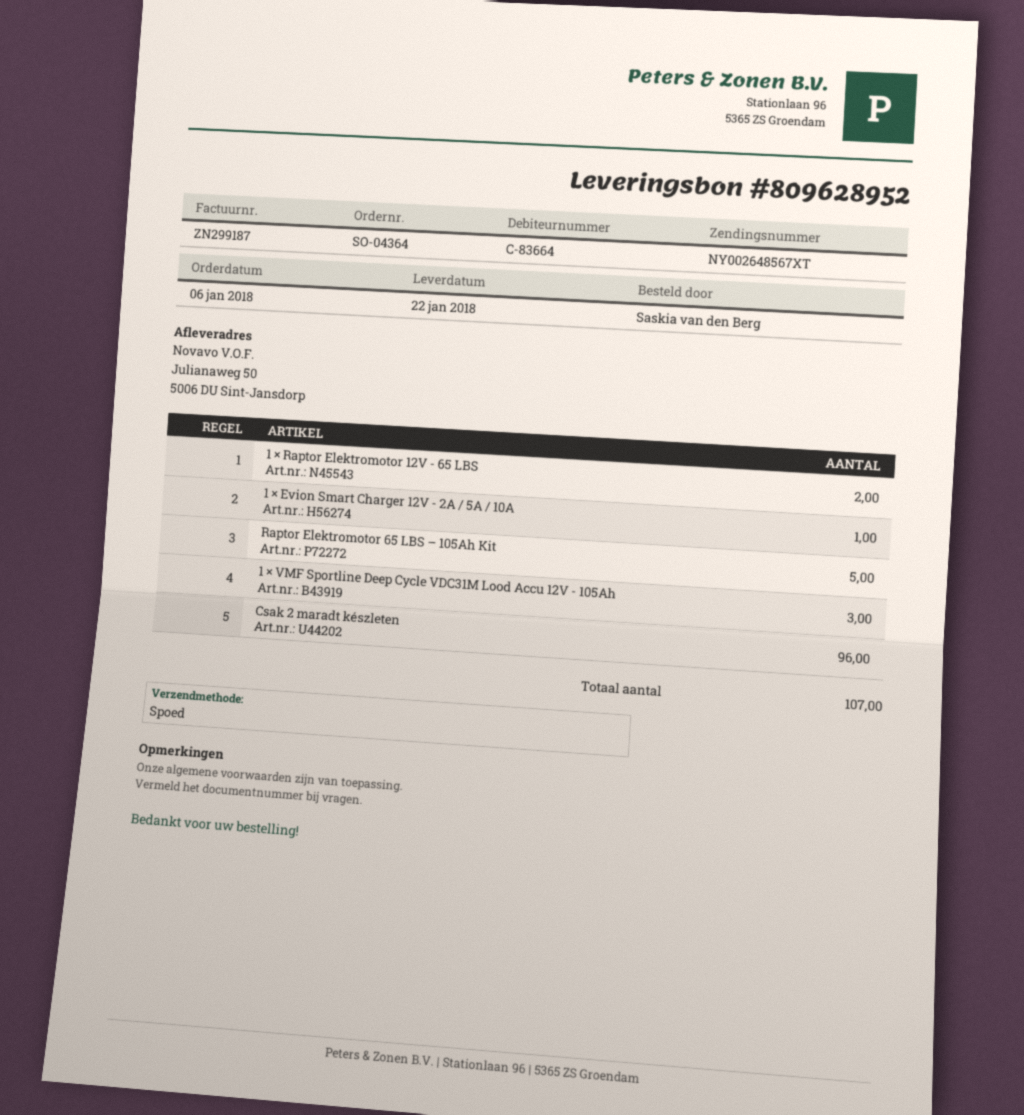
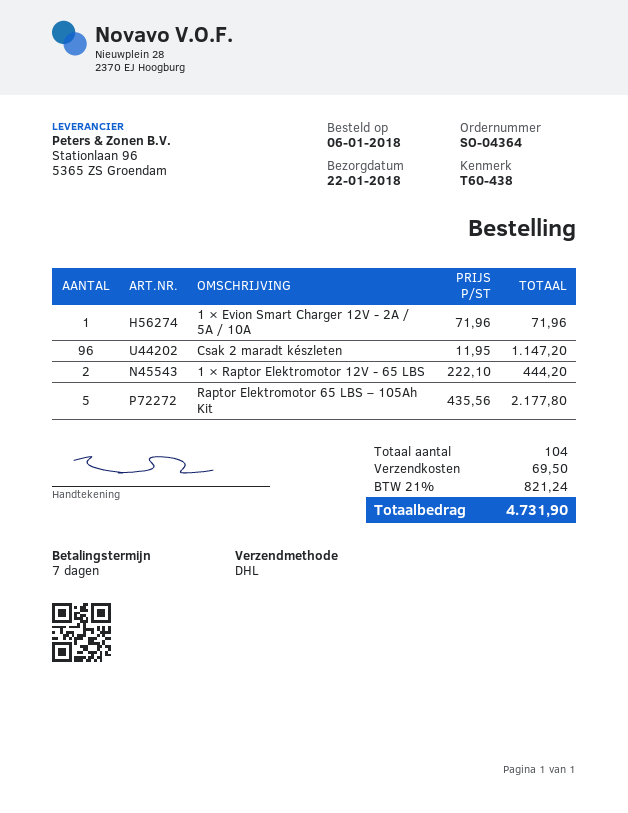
shipping method: express -> DHL
1 × VMF Sportline Deep Cycle VDC31M Lood Accu 12V - 105Ah: 3 -> none
total quantity: 107 -> 104

